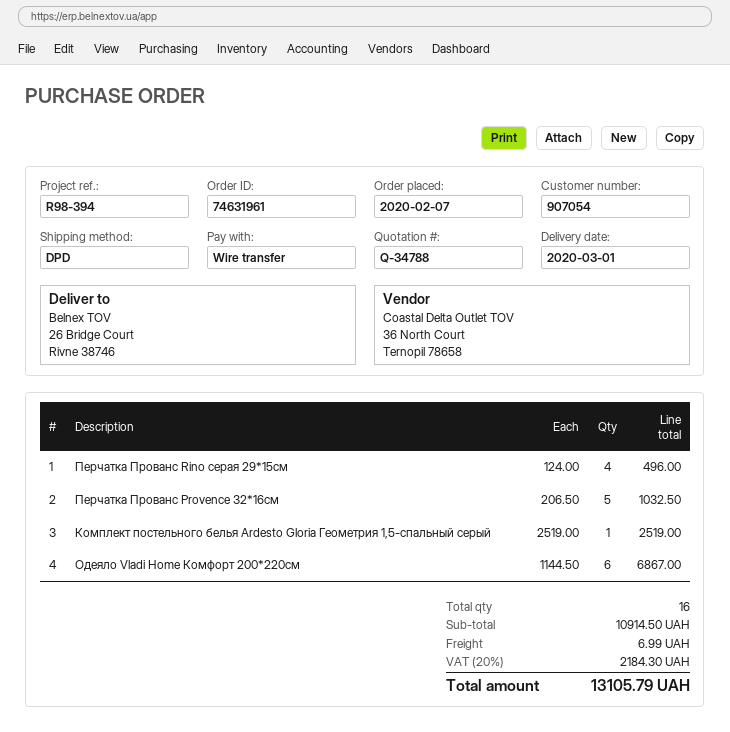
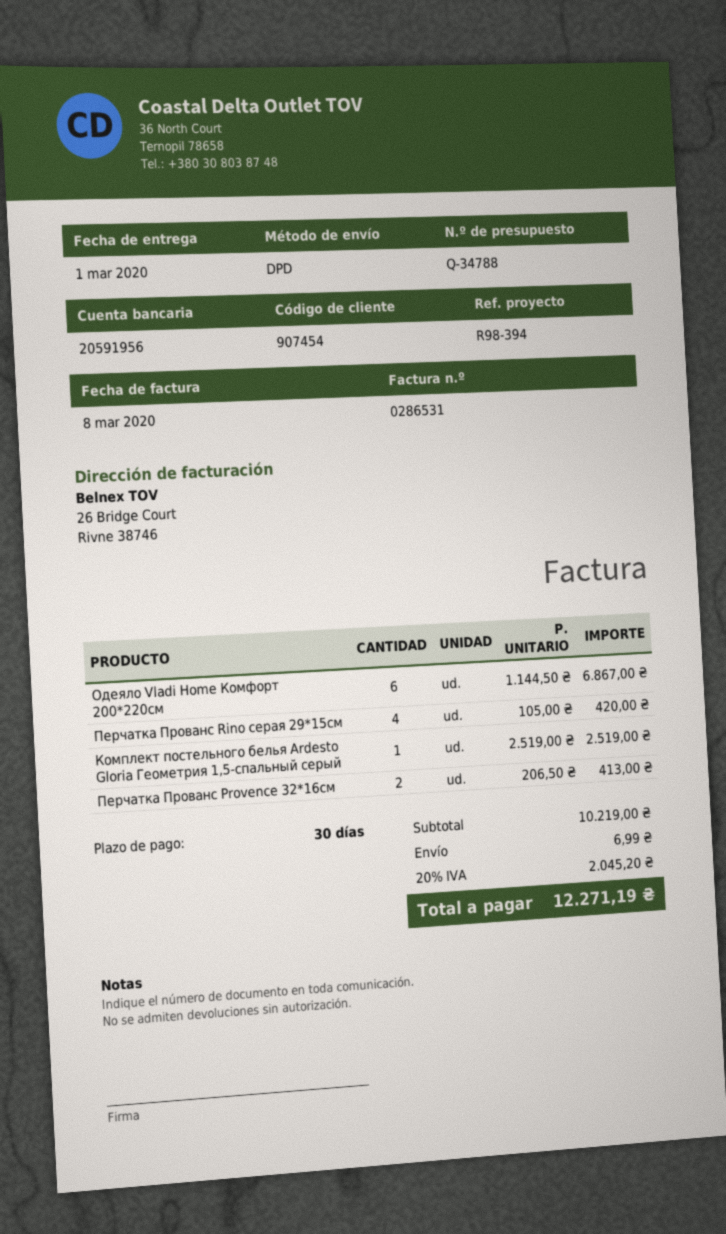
customer number: 907054 -> 907454
Перчатка Прованс Rino серая 29*15см: 4 x 124.00 = 496.00 -> 4 x 105.00 = 420.00
Перчатка Прованс Provence 32*16см: 5 x 206.50 = 1032.50 -> 2 x 206.50 = 413.00
subtotal: 10914.50 -> 10219.00
tax: 20% = 2184.30 -> 20% = 2045.20
total: 13105.79 -> 12271.19

